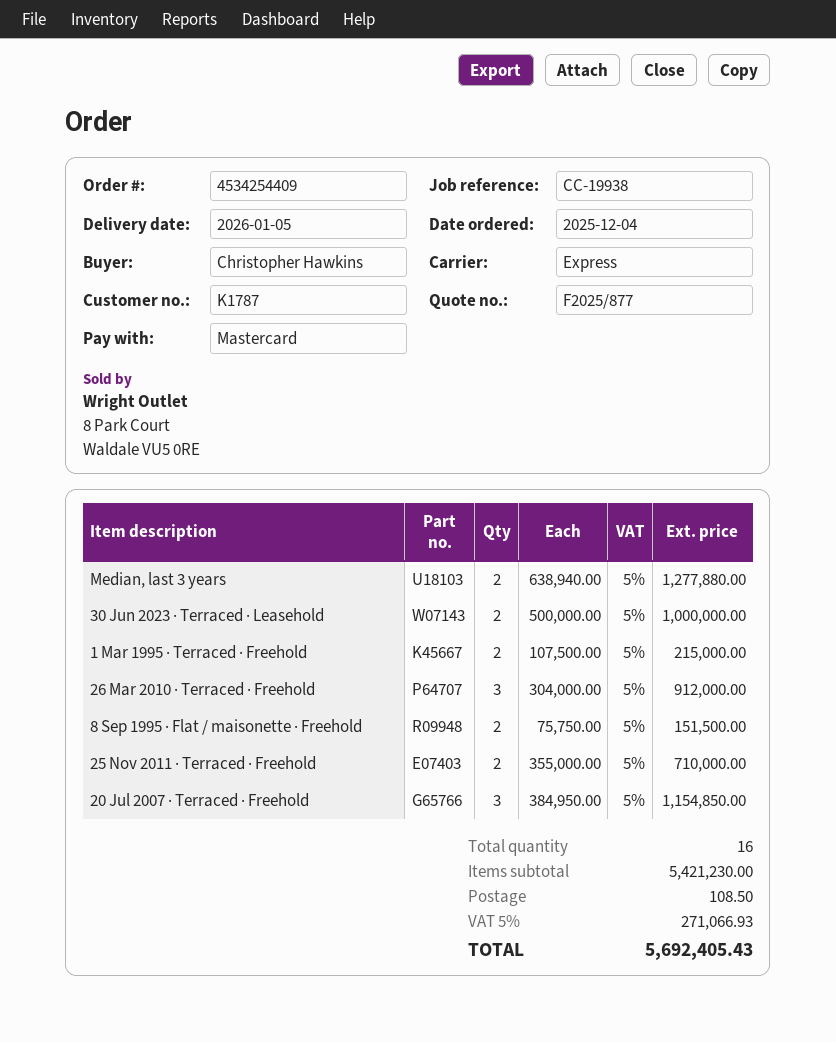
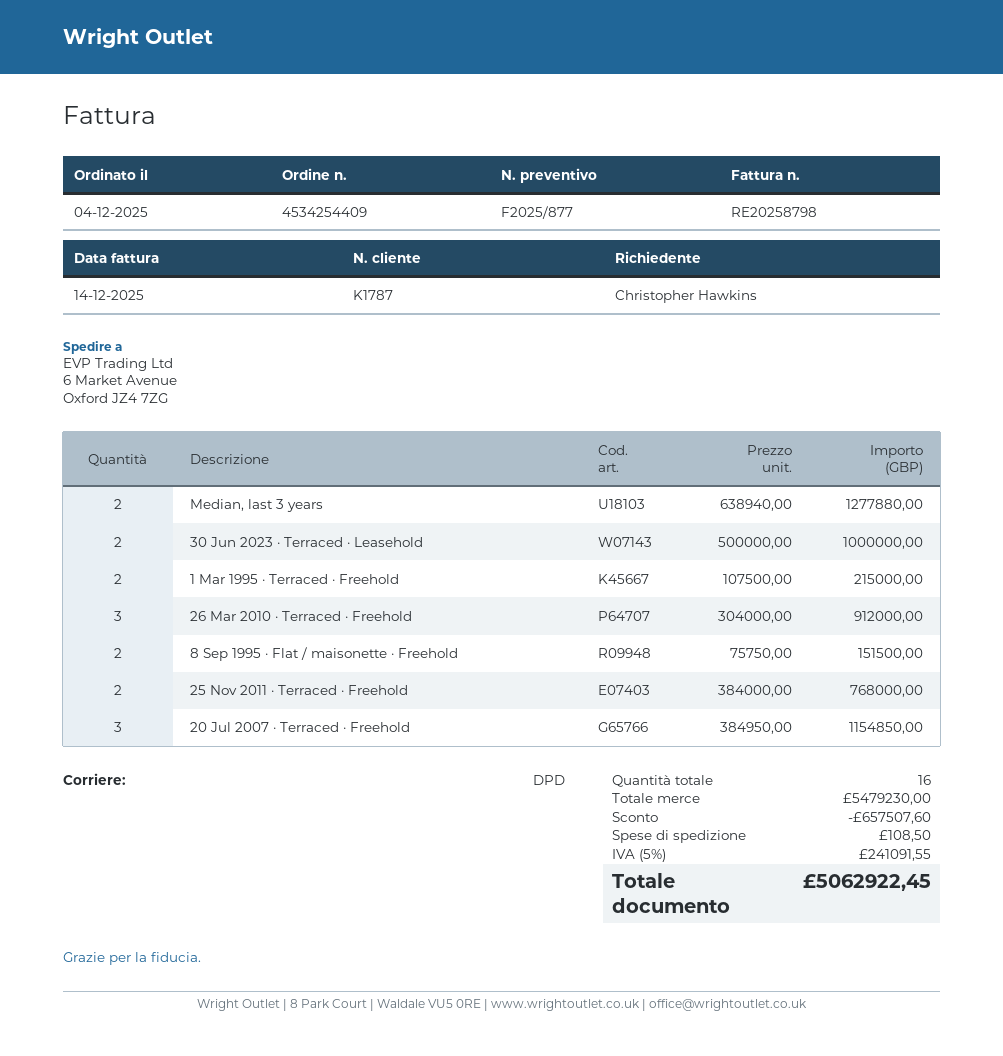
shipping method: express -> DPD
25 Nov 2011 · Terraced · Freehold: 2 x 355000.00 = 710000.00 -> 2 x 384000.00 = 768000.00
subtotal: 5421230.00 -> 5479230.00
discount: none -> 657507.60
tax: 5% = 271066.93 -> 5% = 241091.55
total: 5692405.43 -> 5062922.45

